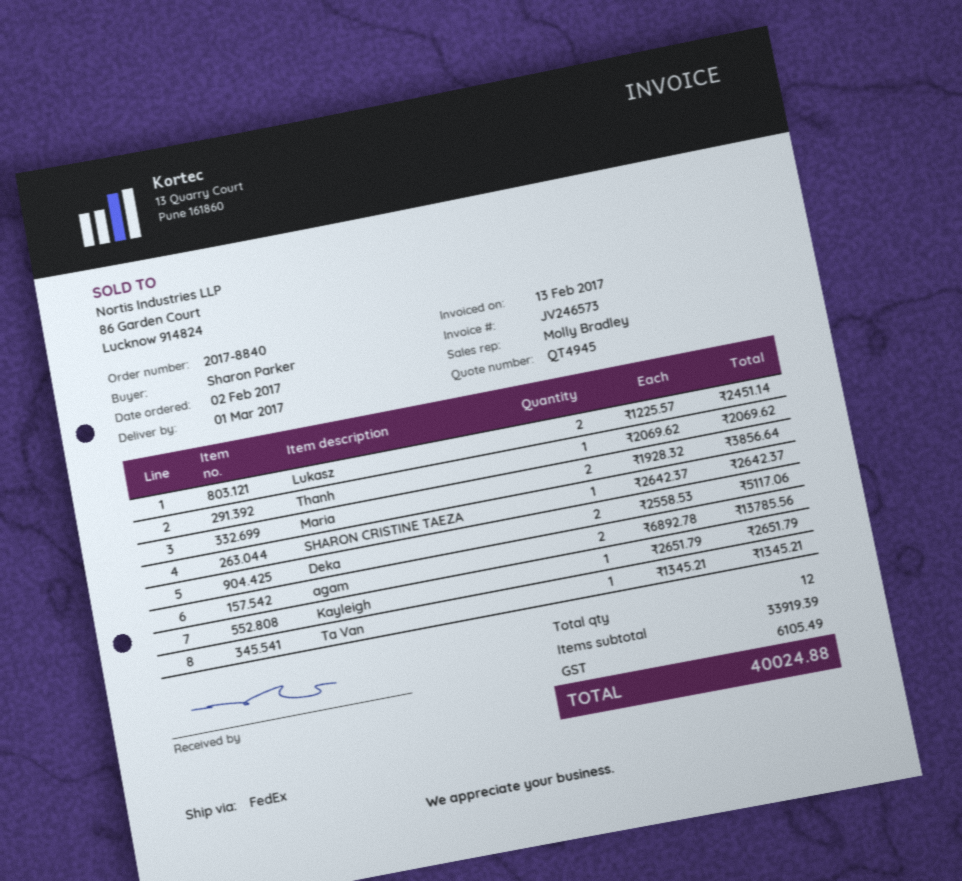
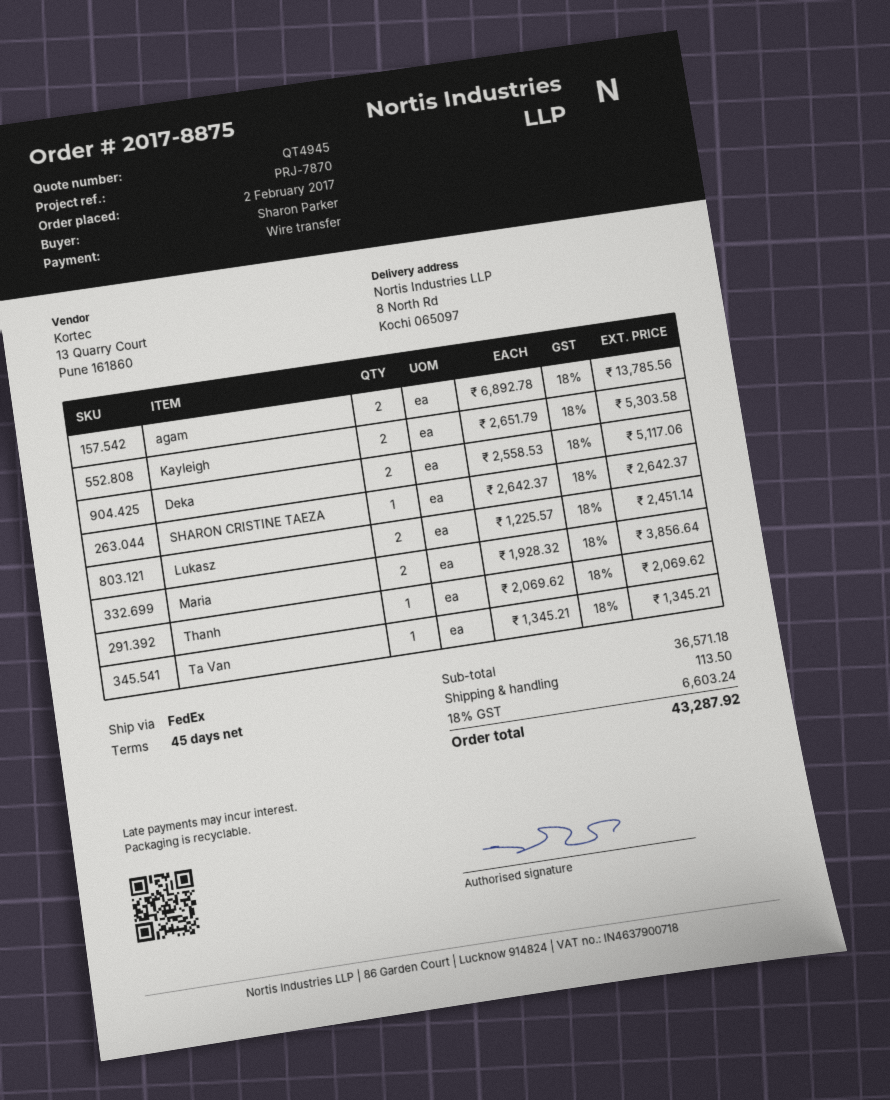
order number: 2017-8840 -> 2017-8875
Kayleigh: 1 x 2651.79 = 2651.79 -> 2 x 2651.79 = 5303.58
subtotal: 33919.39 -> 36571.18
shipping: none -> 113.50
tax: 6105.49 -> 6603.24
total: 40024.88 -> 43287.92

